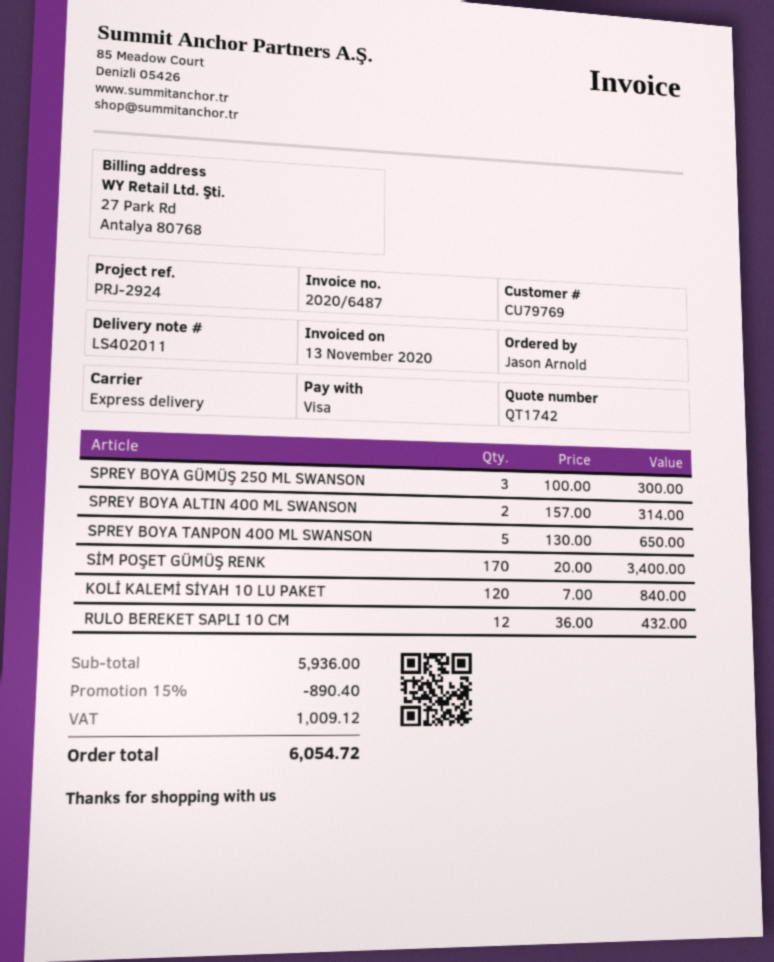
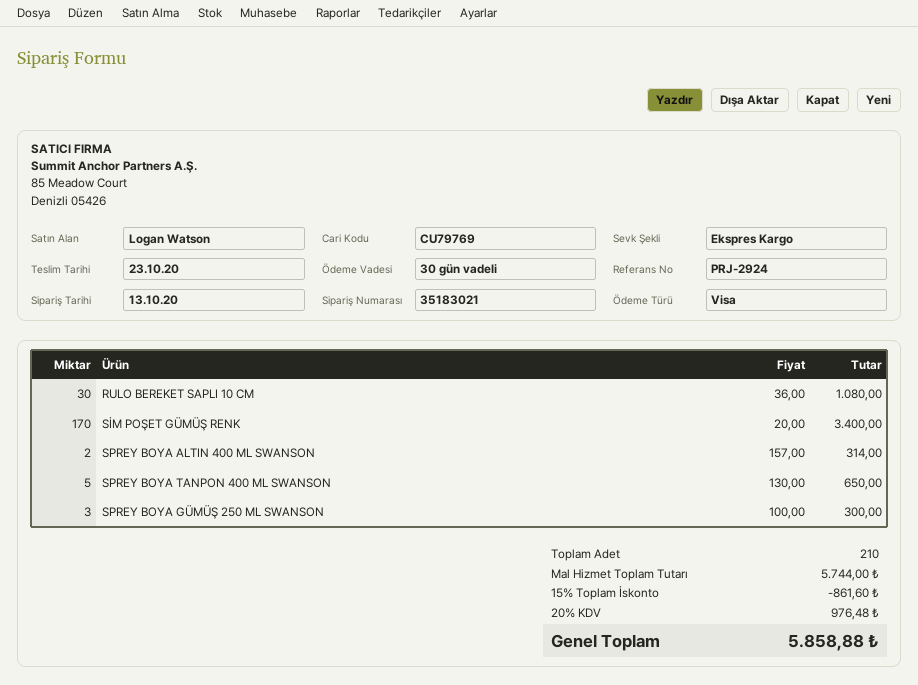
ordered by: Jason Arnold -> Logan Watson
KOLİ KALEMİ SİYAH 10 LU PAKET: 120 x 7.00 = 840.00 -> none
RULO BEREKET SAPLI 10 CM: 12 x 36.00 = 432.00 -> 30 x 36.00 = 1080.00
subtotal: 5936.00 -> 5744.00
discount: 15% = 890.40 -> 15% = 861.60
tax: 1009.12 -> 976.48
total: 6054.72 -> 5858.88

